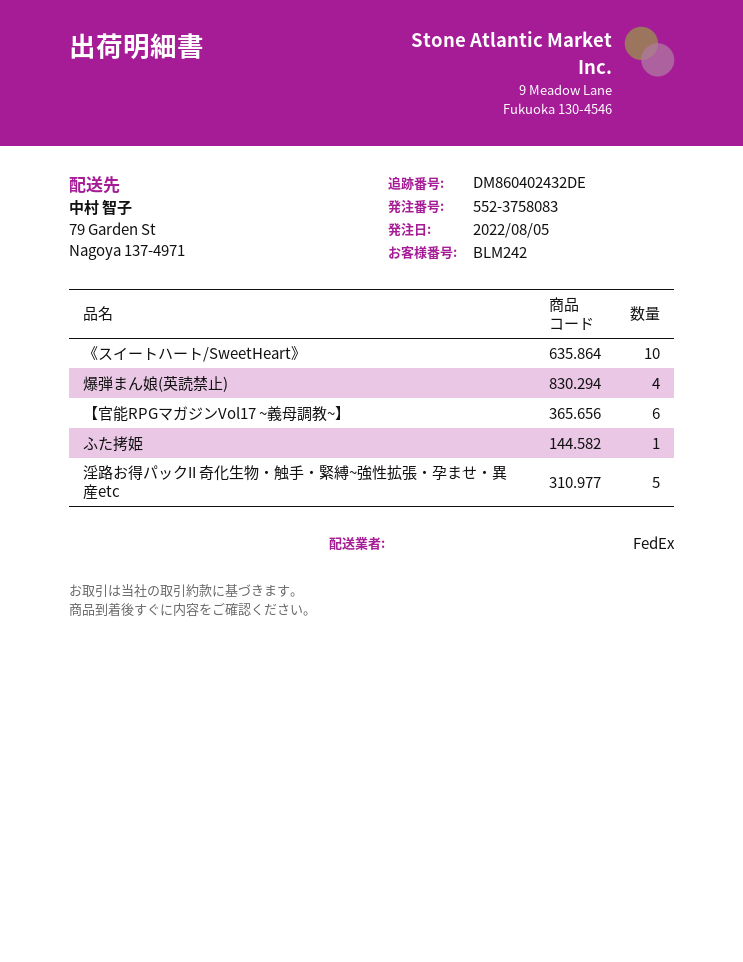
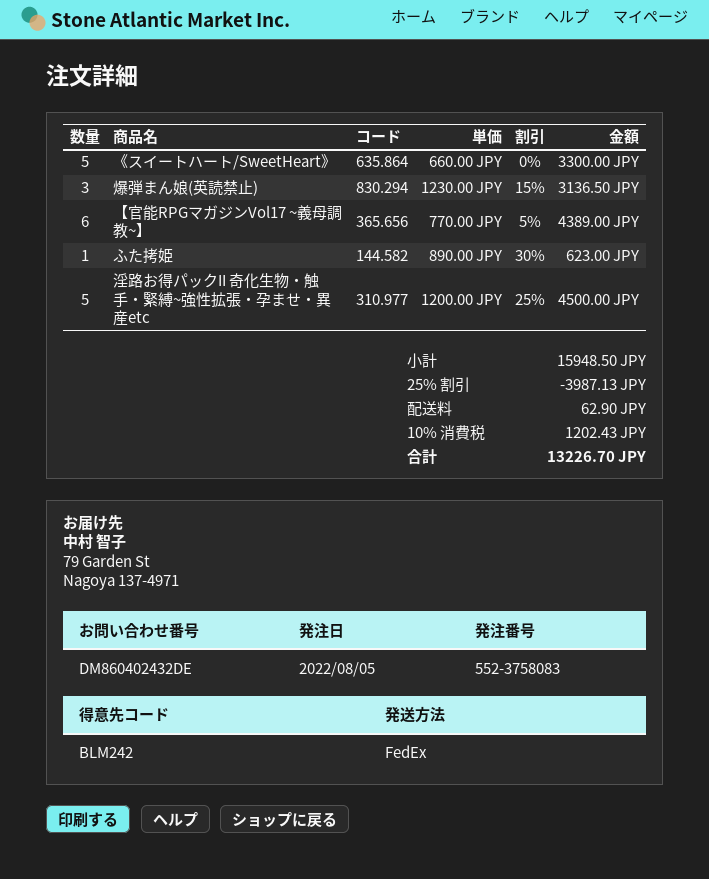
《スイートハート/SweetHeart》: 10 -> 5
爆弾まん娘(英読禁止): 4 -> 3

